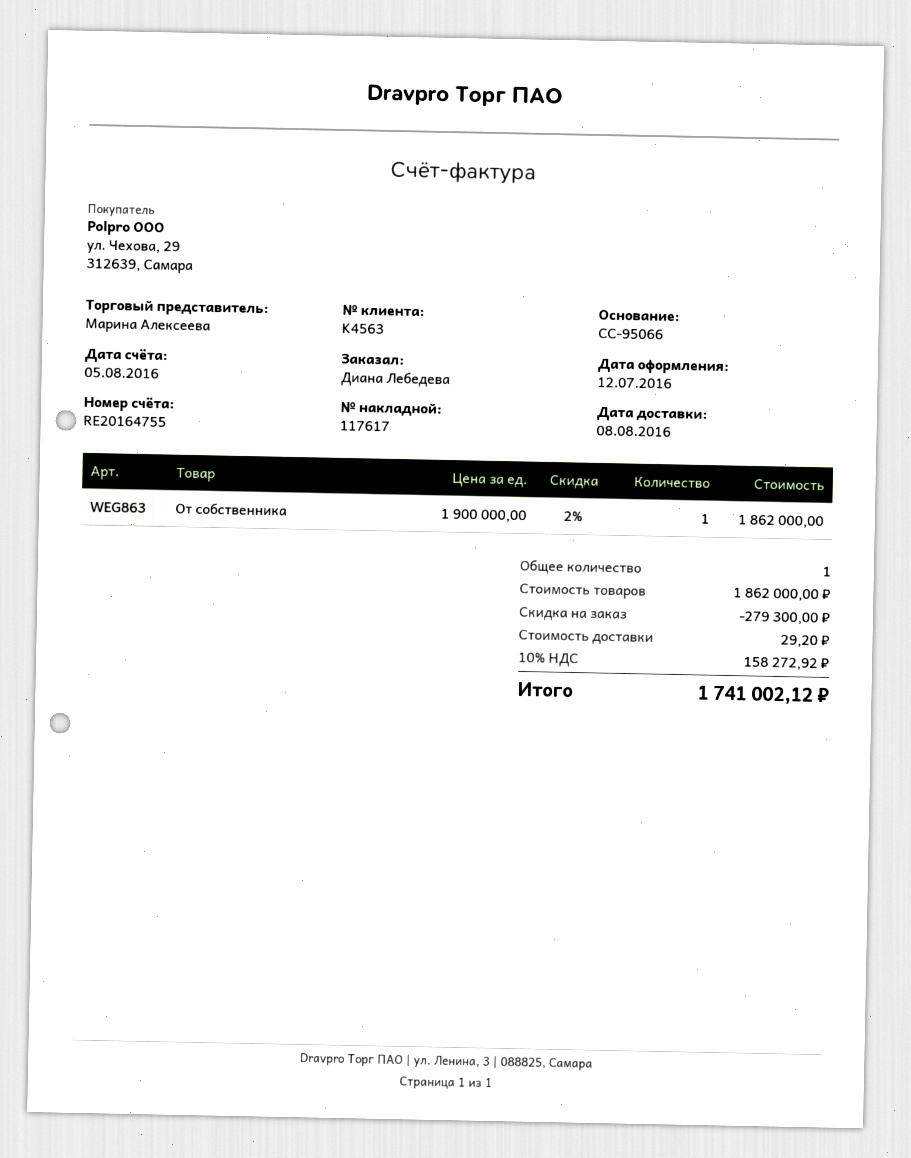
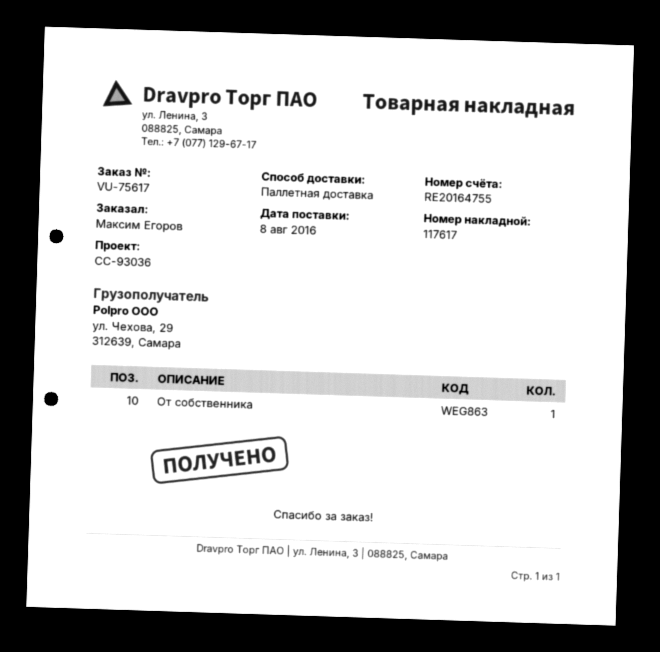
reference: CC-95066 -> CC-93036
ordered by: Диана Лебедева -> Максим Егоров

